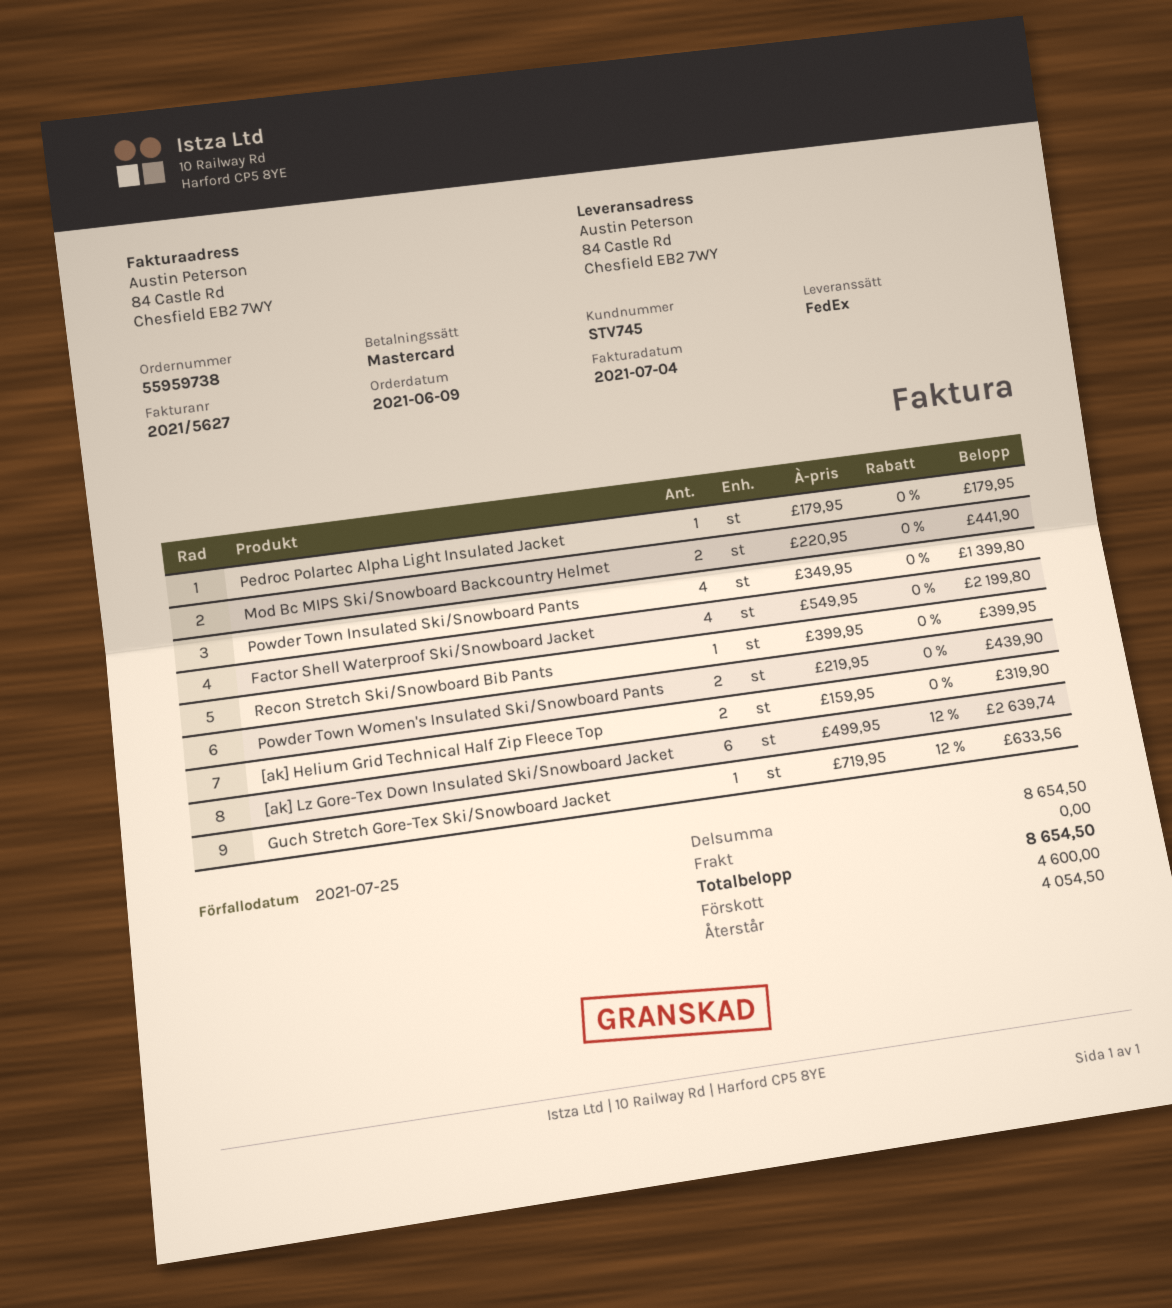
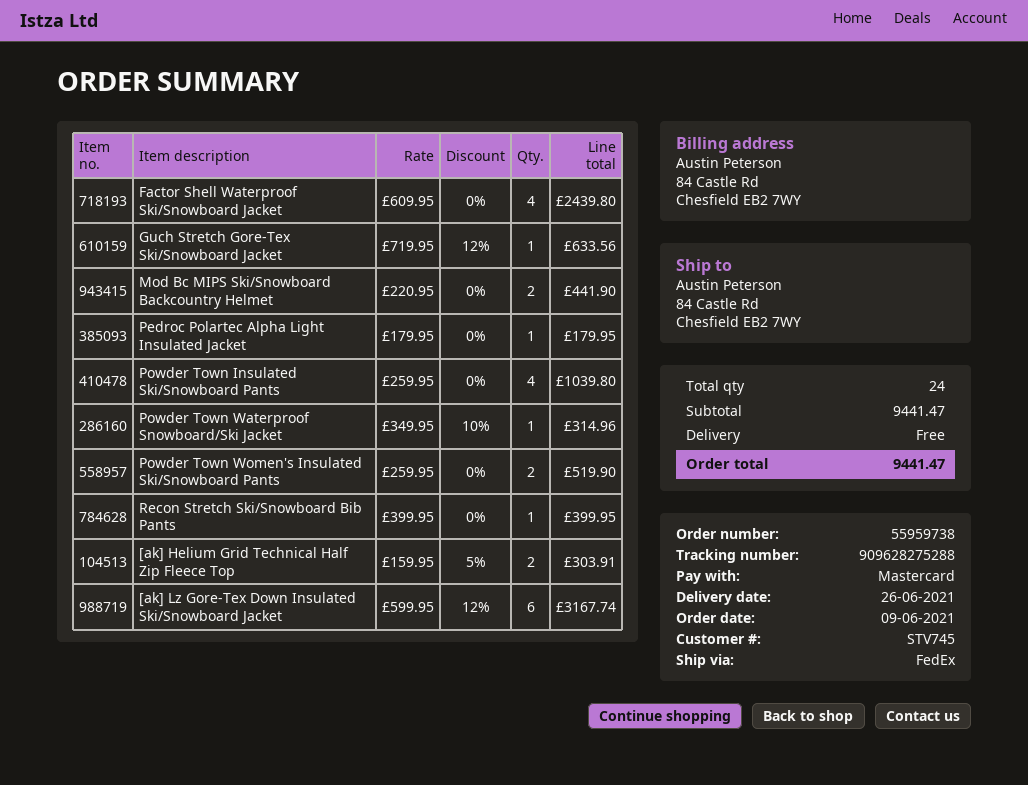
Powder Town Insulated Ski/Snowboard Pants: 4 x 349.95 = 1399.80 -> 4 x 259.95 = 1039.80
Factor Shell Waterproof Ski/Snowboard Jacket: 4 x 549.95 = 2199.80 -> 4 x 609.95 = 2439.80
Powder Town Women's Insulated Ski/Snowboard Pants: 2 x 219.95 = 439.90 -> 2 x 259.95 = 519.90
[ak] Helium Grid Technical Half Zip Fleece Top: 2 x 159.95 = 319.90 -> 2 x 159.95 - 5% = 303.91
[ak] Lz Gore-Tex Down Insulated Ski/Snowboard Jacket: 6 x 499.95 - 12% = 2639.74 -> 6 x 599.95 - 12% = 3167.74
Powder Town Waterproof Snowboard/Ski Jacket: none -> 1 x 349.95 - 10% = 314.96
subtotal: 8654.50 -> 9441.47
total: 8654.50 -> 9441.47

